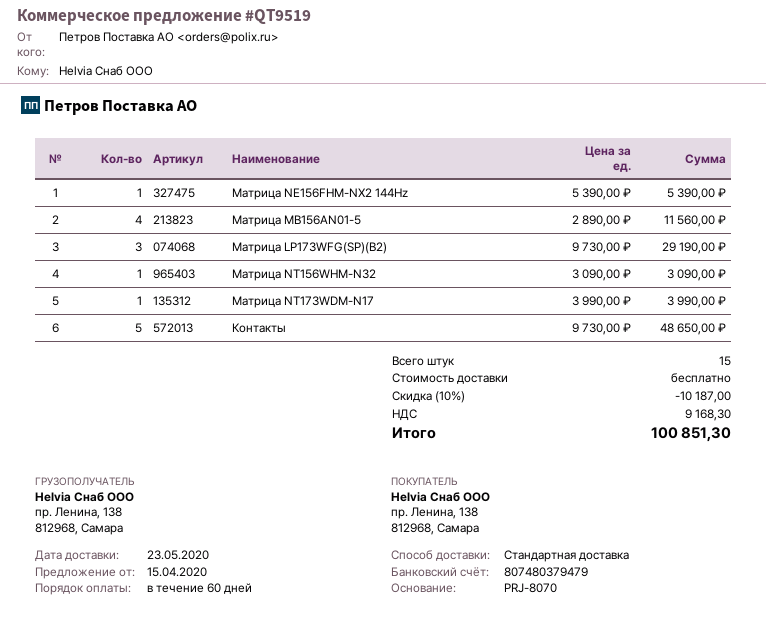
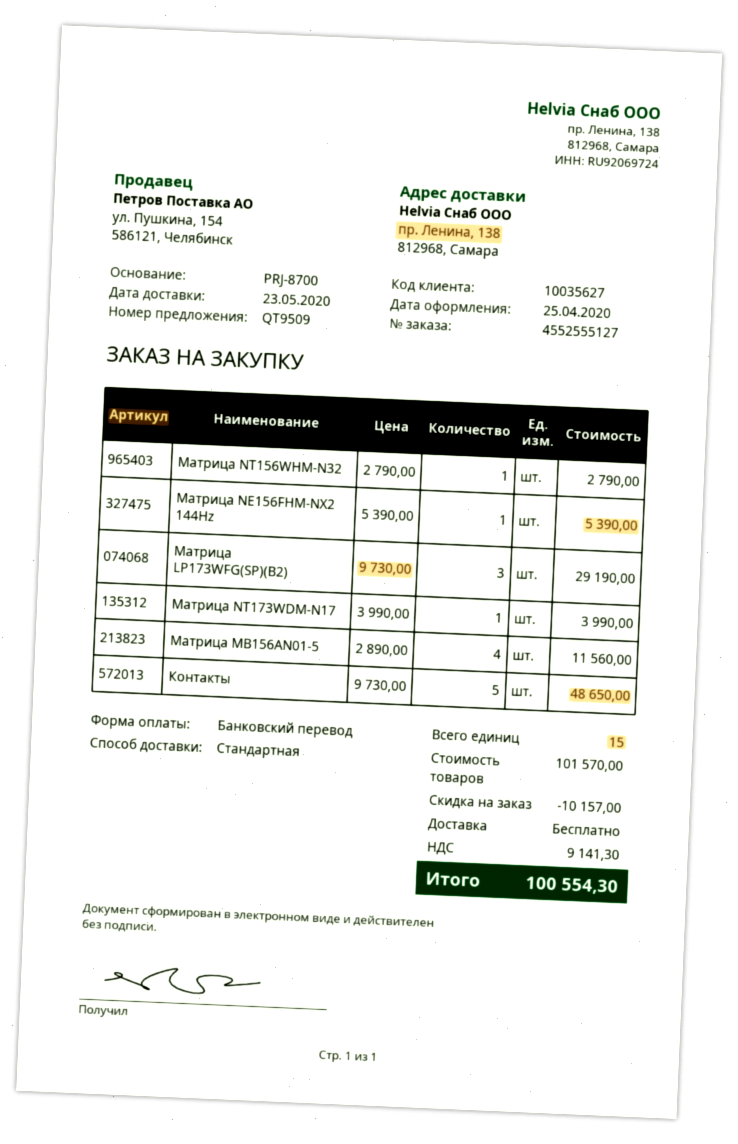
quote number: QT9519 -> QT9509
reference: PRJ-8070 -> PRJ-8700
Матрица NT156WHM-N32: 1 x 3090.00 = 3090.00 -> 1 x 2790.00 = 2790.00
discount: 10187.00 -> 10157.00
tax: 9168.30 -> 9141.30
total: 100851.30 -> 100554.30

